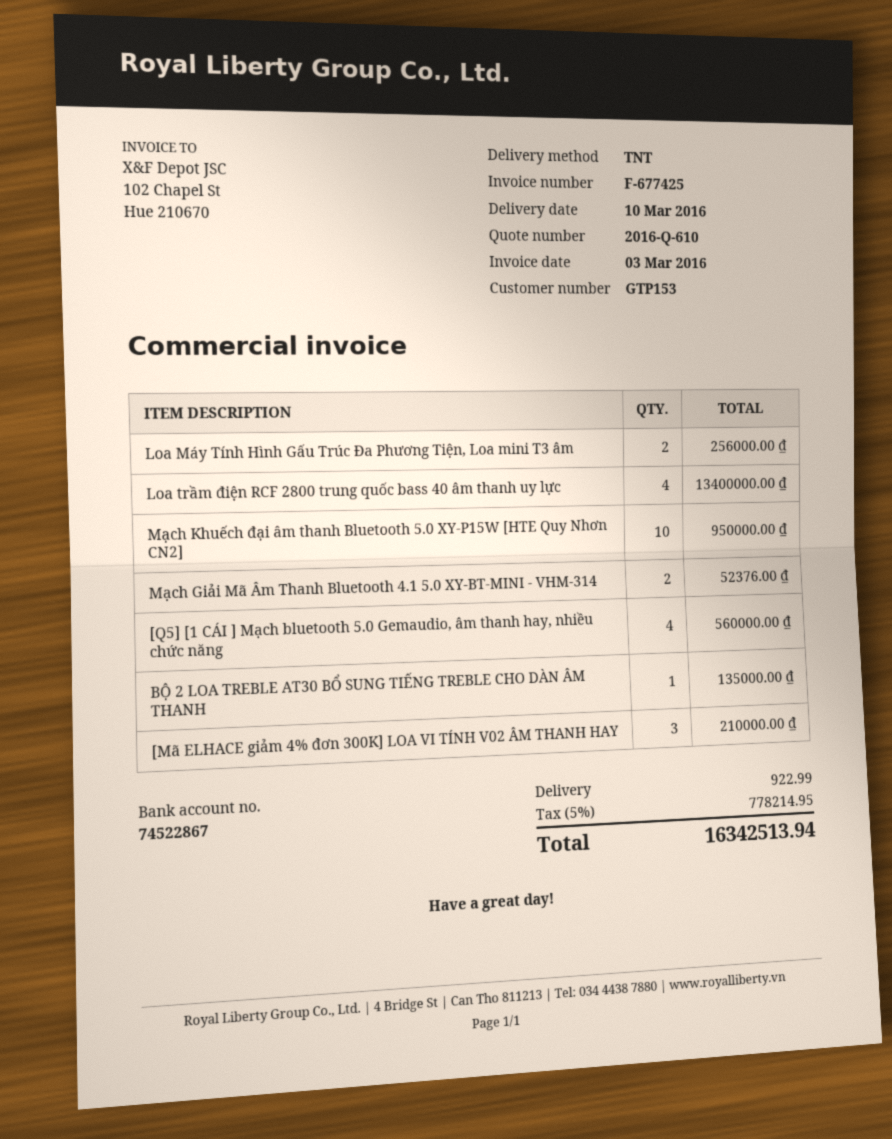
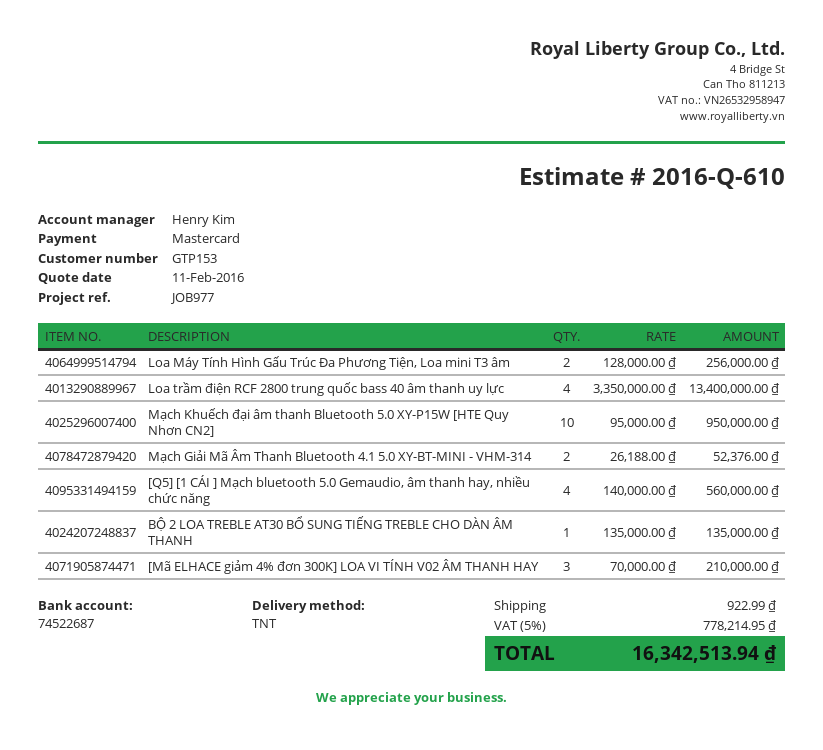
bank account: 74522867 -> 74522687

